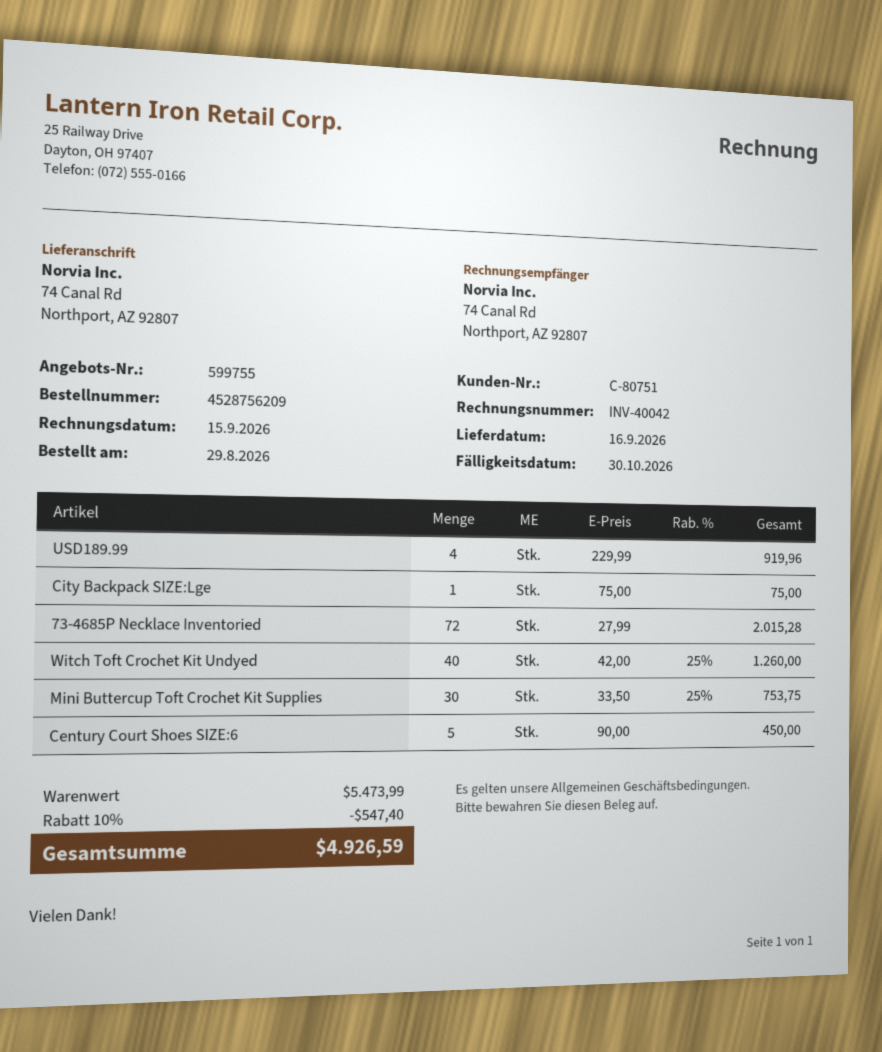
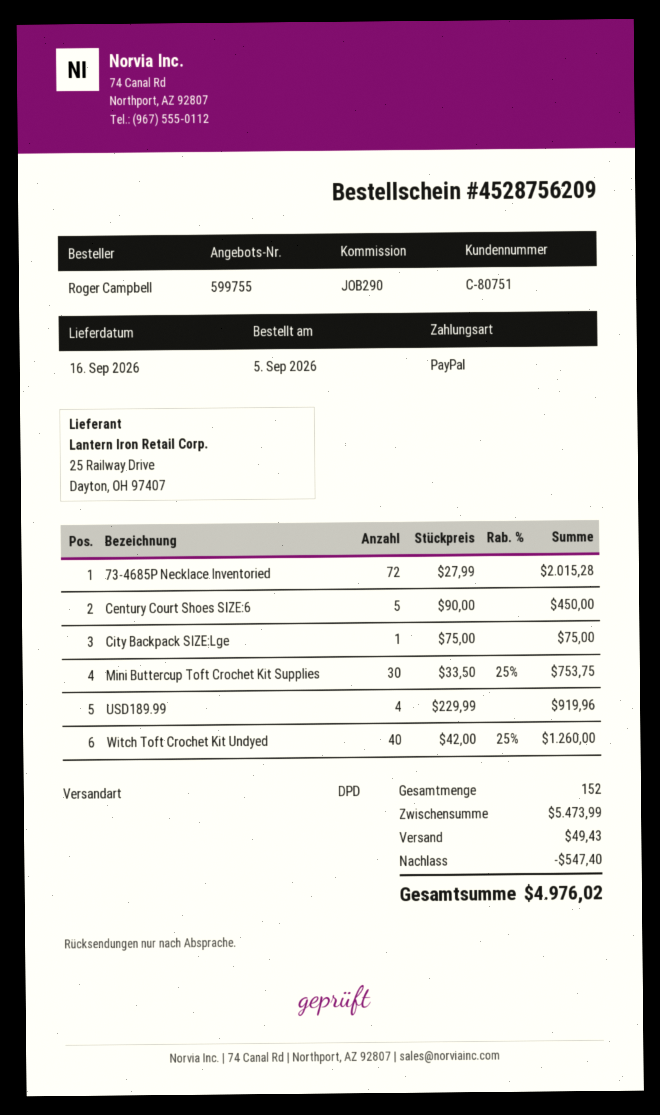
order date: 2026-08-29 -> 2026-09-05
shipping: none -> 49.43
total: 4926.59 -> 4976.02

